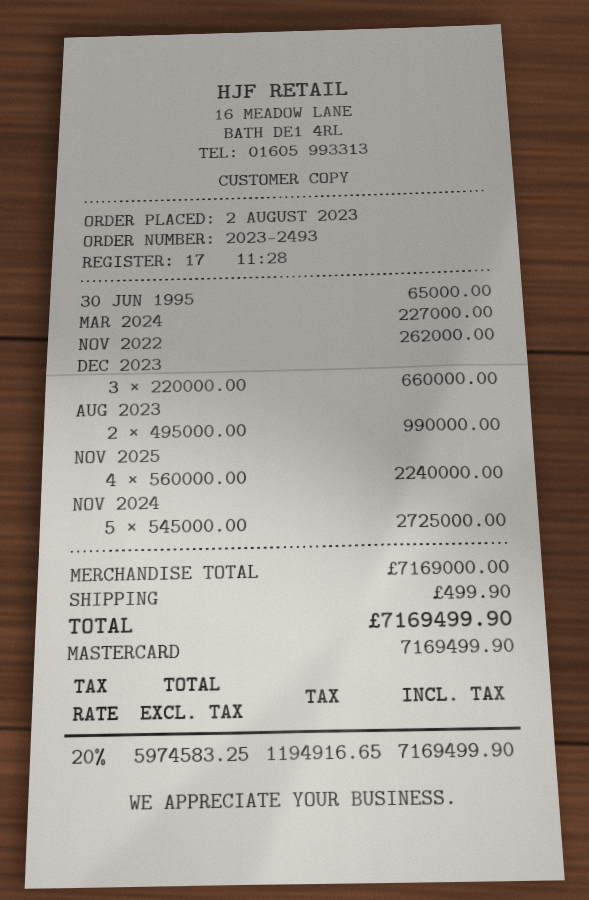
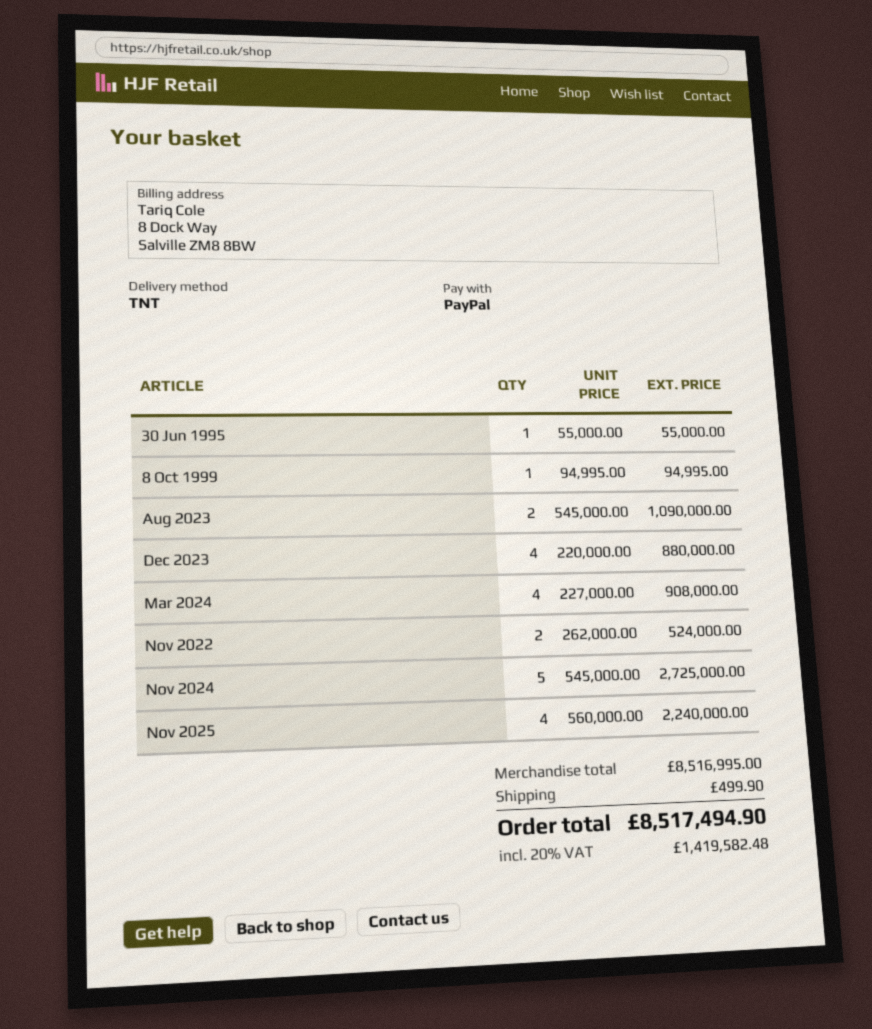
payment method: Mastercard -> PayPal
30 JUN 1995: 1 x 65000.00 = 65000.00 -> 1 x 55000.00 = 55000.00
MAR 2024: 1 x 227000.00 = 227000.00 -> 4 x 227000.00 = 908000.00
NOV 2022: 1 x 262000.00 = 262000.00 -> 2 x 262000.00 = 524000.00
DEC 2023: 3 x 220000.00 = 660000.00 -> 4 x 220000.00 = 880000.00
AUG 2023: 2 x 495000.00 = 990000.00 -> 2 x 545000.00 = 1090000.00
8 Oct 1999: none -> 1 x 94995.00 = 94995.00
subtotal: 7169000.00 -> 8516995.00
tax: 20% = 1194916.65 -> 20% = 1419582.48
total: 7169499.90 -> 8517494.90

